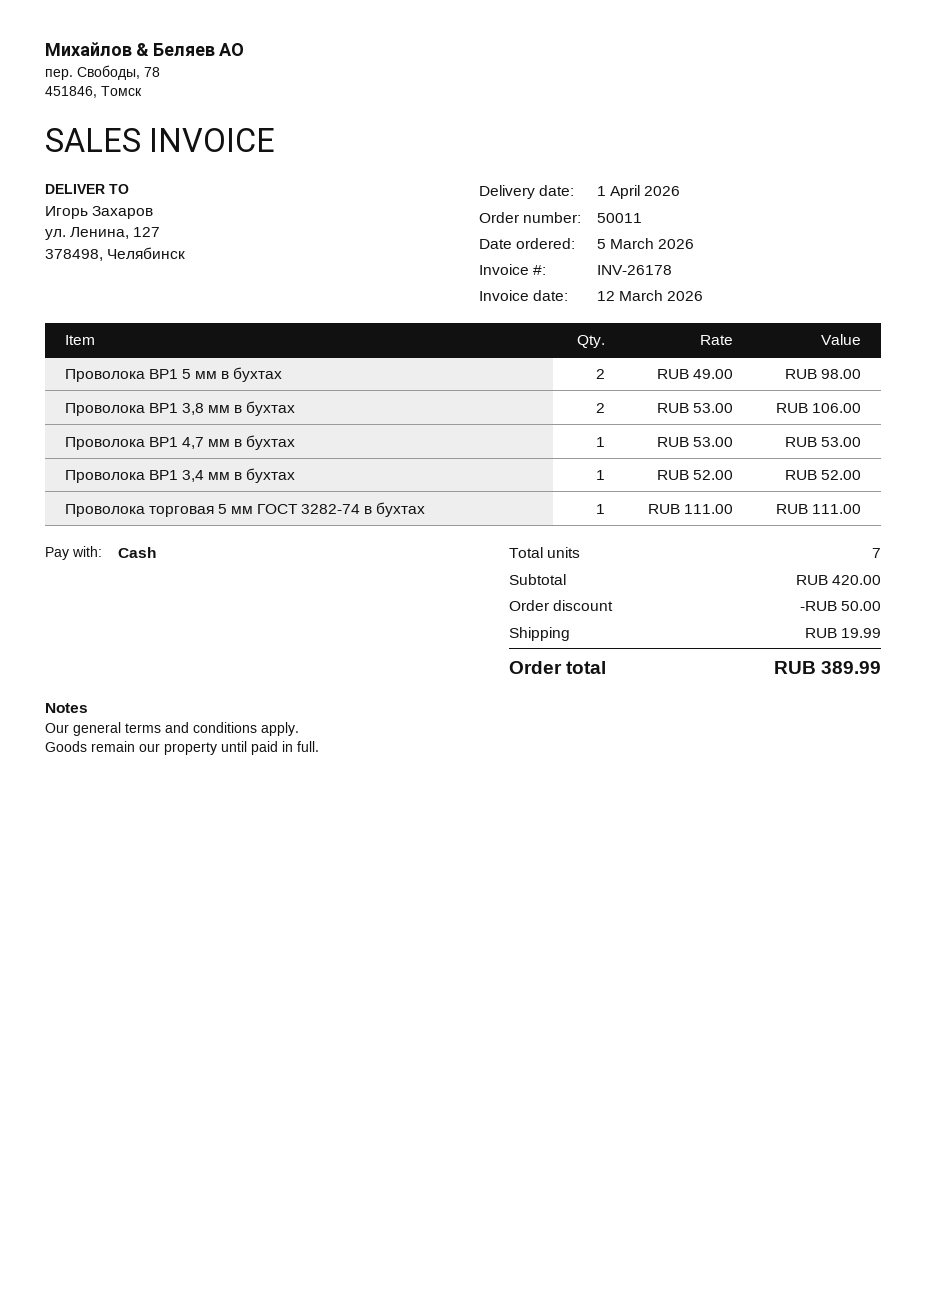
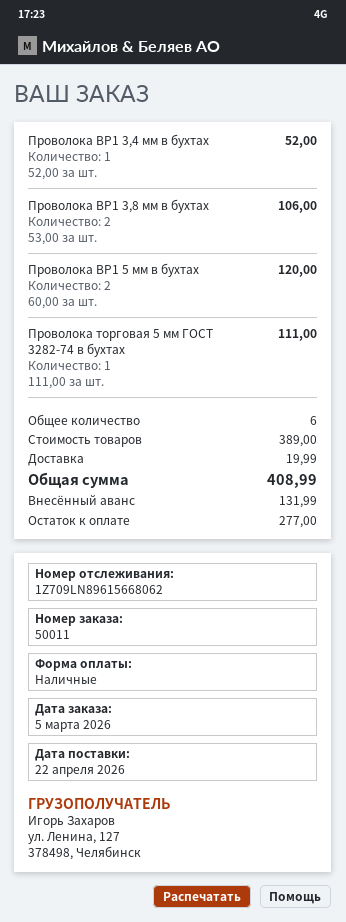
delivery date: 2026-04-01 -> 2026-04-22
Проволока ВР1 5 мм в бухтах: 2 x 49.00 = 98.00 -> 2 x 60.00 = 120.00
Проволока ВР1 4,7 мм в бухтах: 1 x 53.00 = 53.00 -> none
total quantity: 7 -> 6
subtotal: 420.00 -> 389.00
discount: 50.00 -> none
total: 389.99 -> 408.99

